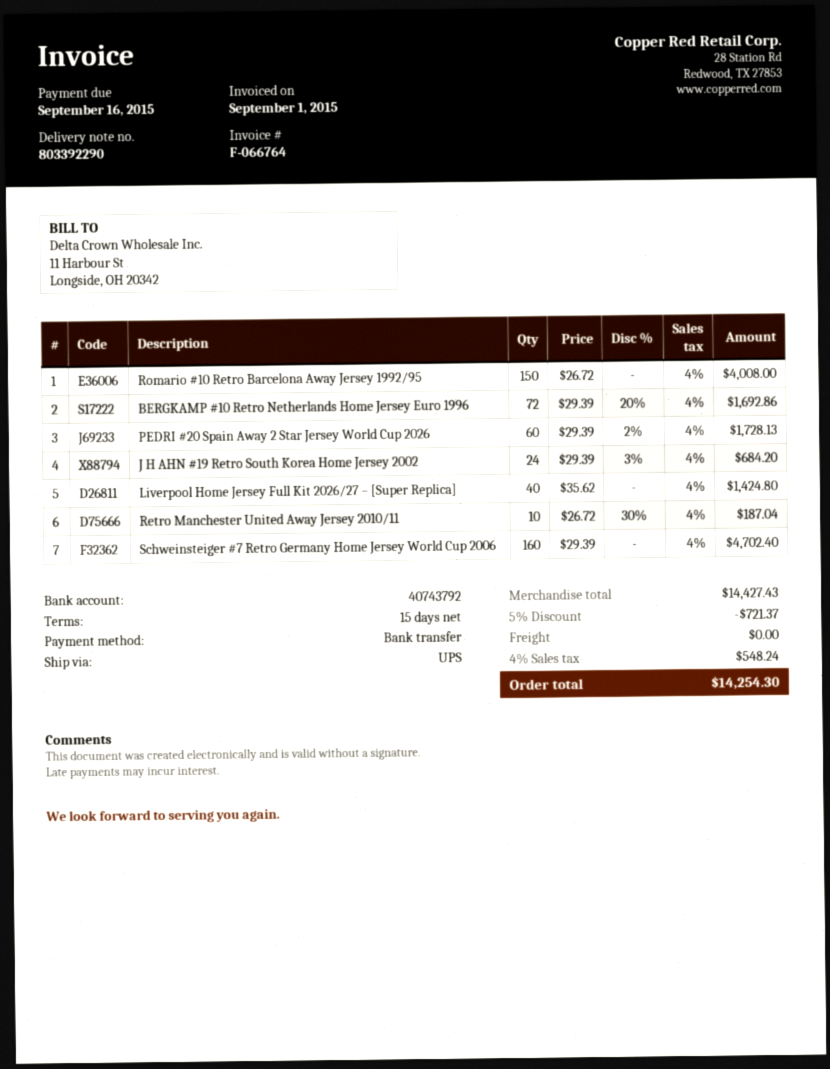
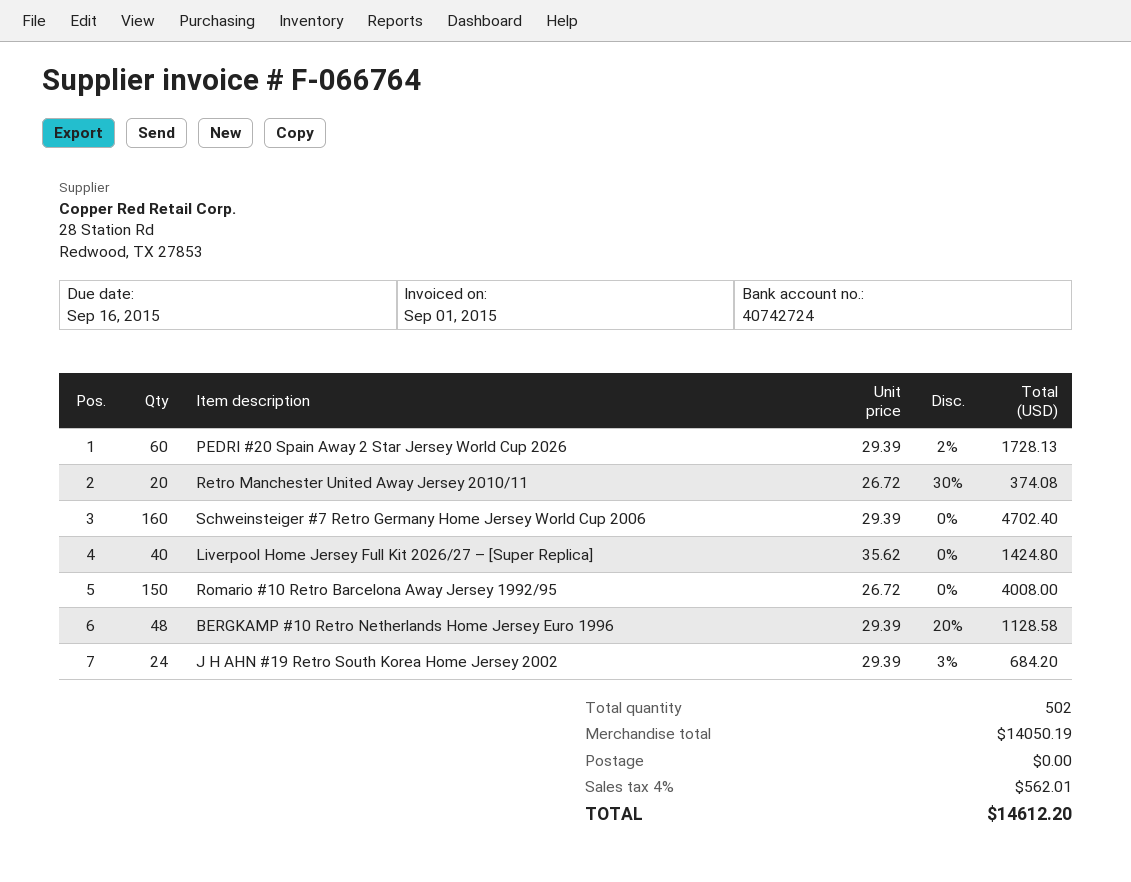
bank account: 40743792 -> 40742724
BERGKAMP #10 Retro Netherlands Home Jersey Euro 1996: 72 x 29.39 - 20% = 1692.86 -> 48 x 29.39 - 20% = 1128.58
Retro Manchester United Away Jersey 2010/11: 10 x 26.72 - 30% = 187.04 -> 20 x 26.72 - 30% = 374.08
subtotal: 14427.43 -> 14050.19
discount: 5% = 721.37 -> none
tax: 4% = 548.24 -> 4% = 562.01
total: 14254.30 -> 14612.20

